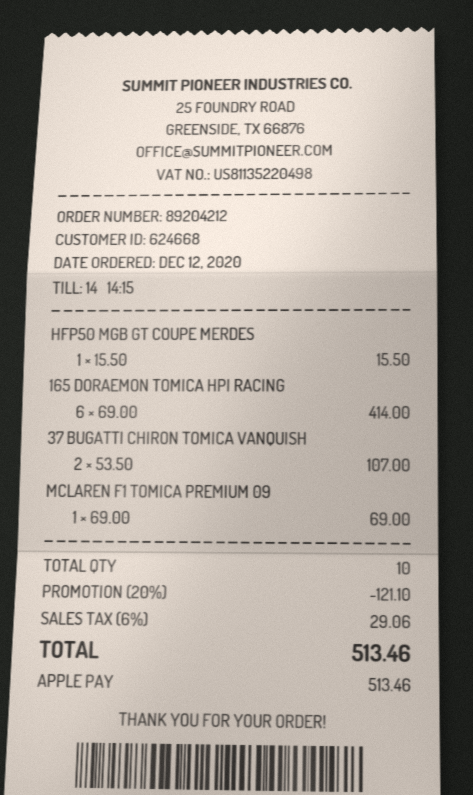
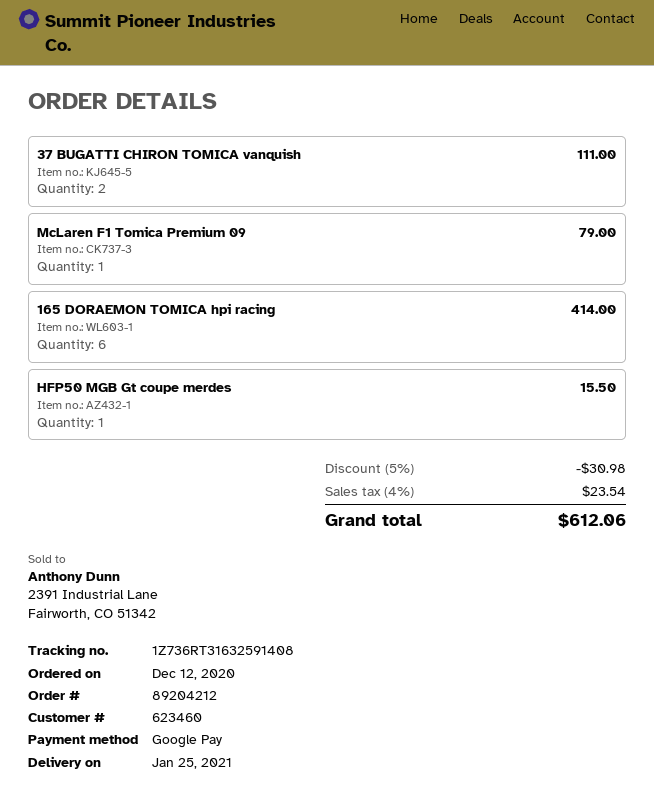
customer number: 624668 -> 623460
payment method: Apple Pay -> Google Pay
37 BUGATTI CHIRON TOMICA VANQUISH: 2 for 107.00 -> 2 for 111.00
MCLAREN F1 TOMICA PREMIUM 09: 1 for 69.00 -> 1 for 79.00
discount: 20% = 121.10 -> 5% = 30.98
tax: 6% = 29.06 -> 4% = 23.54
total: 513.46 -> 612.06

